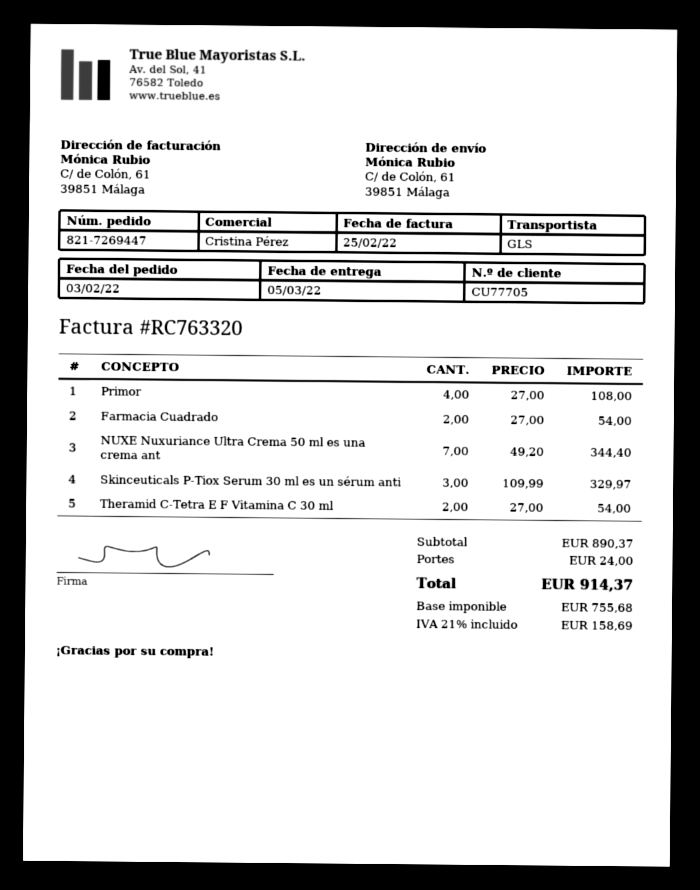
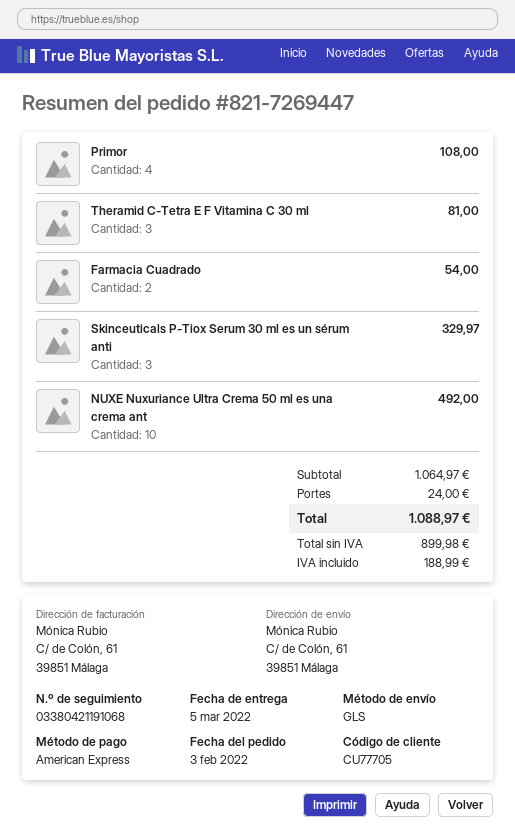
NUXE Nuxuriance Ultra Crema 50 ml es una crema ant: 7 for 344.40 -> 10 for 492.00
Theramid C-Tetra E F Vitamina C 30 ml: 2 for 54.00 -> 3 for 81.00
subtotal: 890.37 -> 1064.97
net: 755.68 -> 899.98
tax: 158.69 -> 188.99
total: 914.37 -> 1088.97

